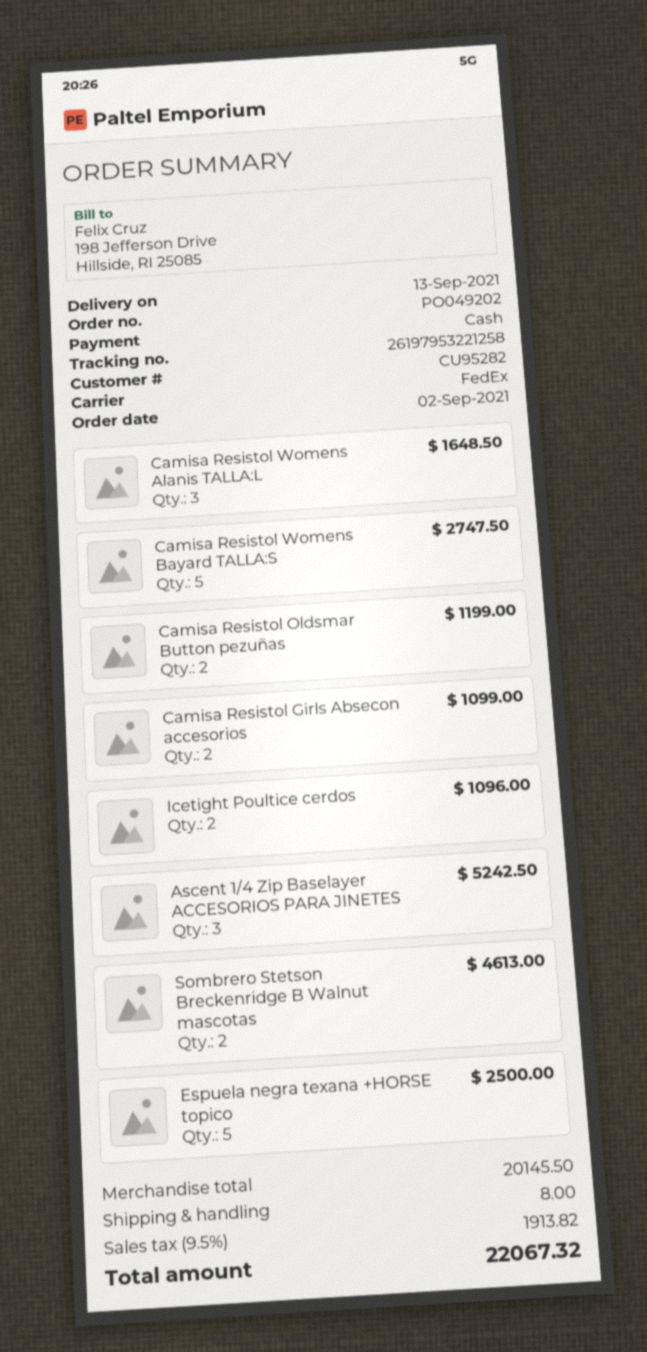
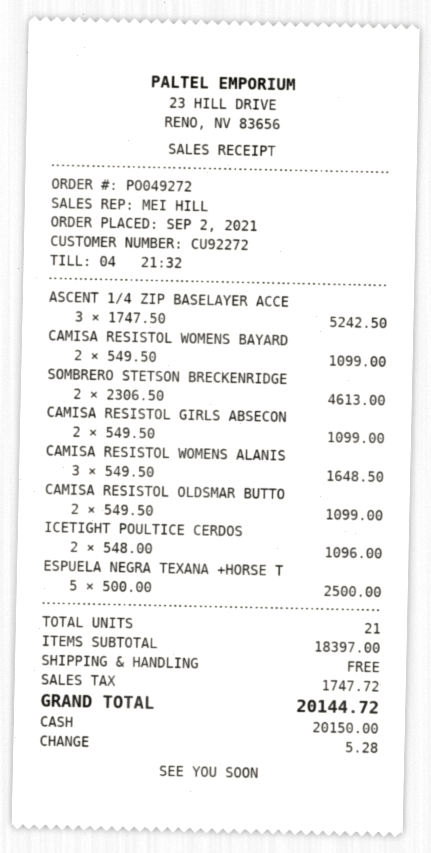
order number: PO049202 -> PO049272
customer number: CU95282 -> CU92272
Camisa Resistol Womens Bayard TALLA:S: 5 for 2747.50 -> 2 for 1099.00
Camisa Resistol Oldsmar Button pezuñas: 2 for 1199.00 -> 2 for 1099.00
subtotal: 20145.50 -> 18397.00
shipping: 8.00 -> 0.00
tax: 1913.82 -> 1747.72
total: 22067.32 -> 20144.72

